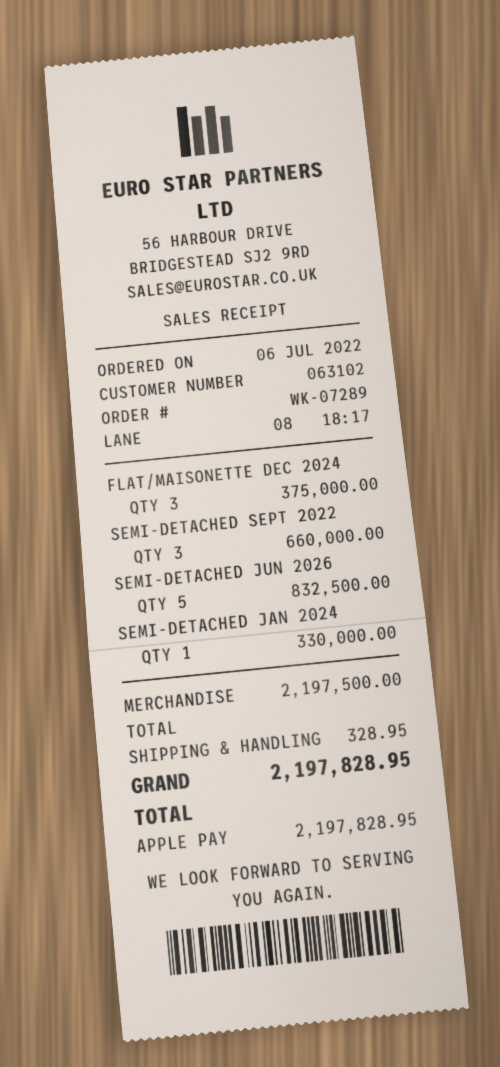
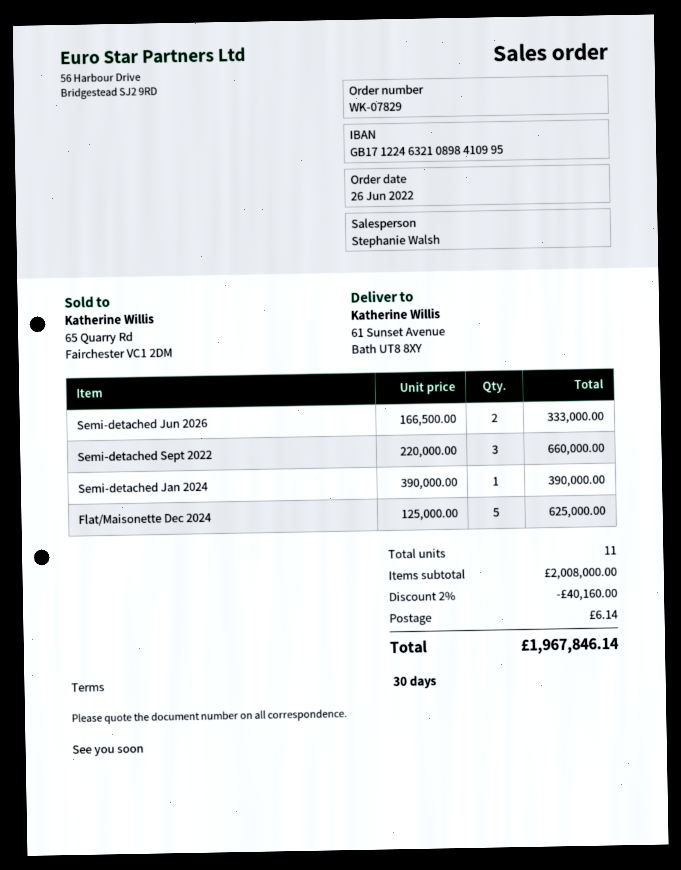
order number: WK-07289 -> WK-07829
order date: 2022-07-06 -> 2022-06-26
FLAT/MAISONETTE DEC 2024: 3 for 375000.00 -> 5 for 625000.00
SEMI-DETACHED JUN 2026: 5 for 832500.00 -> 2 for 333000.00
SEMI-DETACHED JAN 2024: 1 for 330000.00 -> 1 for 390000.00
subtotal: 2197500.00 -> 2008000.00
discount: none -> 2% = 40160.00
shipping: 328.95 -> 6.14
total: 2197828.95 -> 1967846.14

